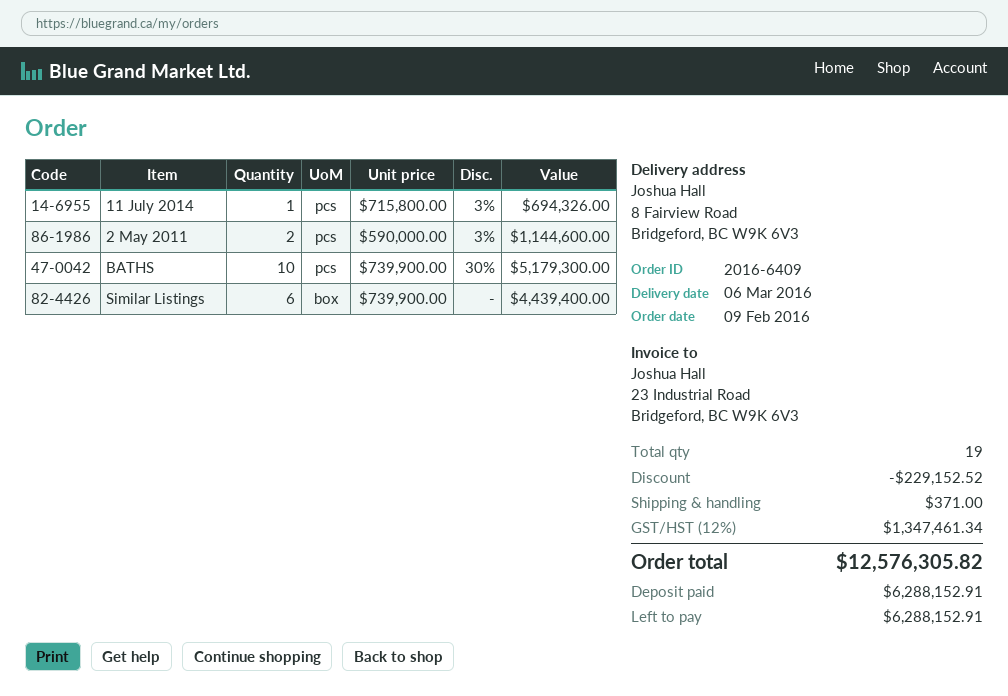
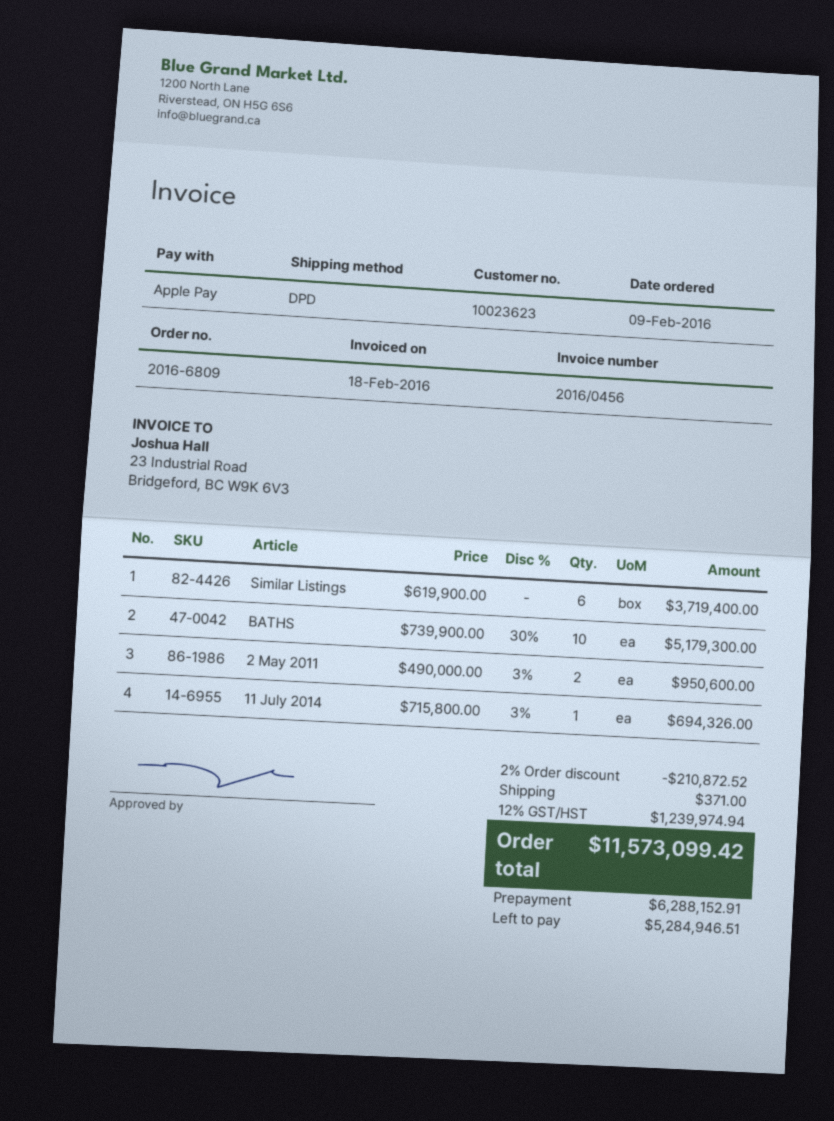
order number: 2016-6409 -> 2016-6809
2 May 2011: 2 x 590000.00 - 3% = 1144600.00 -> 2 x 490000.00 - 3% = 950600.00
Similar Listings: 6 x 739900.00 = 4439400.00 -> 6 x 619900.00 = 3719400.00
discount: 229152.52 -> 210872.52
tax: 12% = 1347461.34 -> 12% = 1239974.94
total: 12576305.82 -> 11573099.42
balance: 6288152.91 -> 5284946.51

